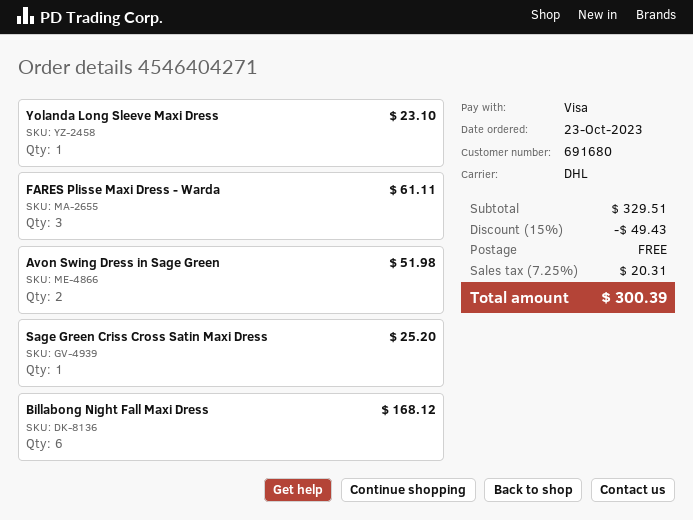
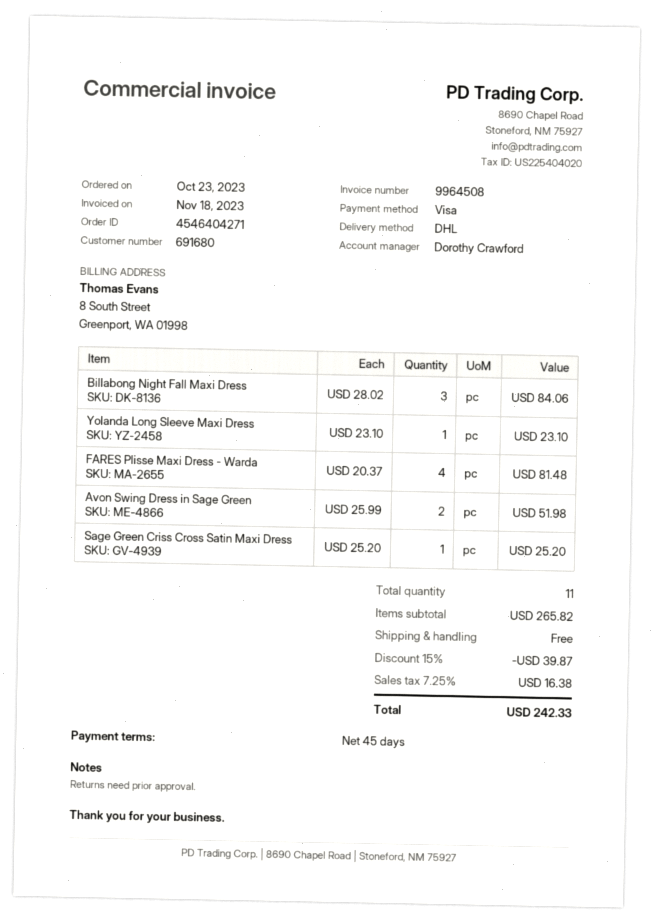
FARES Plisse Maxi Dress - Warda: 3 for 61.11 -> 4 for 81.48
Billabong Night Fall Maxi Dress: 6 for 168.12 -> 3 for 84.06
subtotal: 329.51 -> 265.82
discount: 15% = 49.43 -> 15% = 39.87
tax: 7.25% = 20.31 -> 7.25% = 16.38
total: 300.39 -> 242.33

